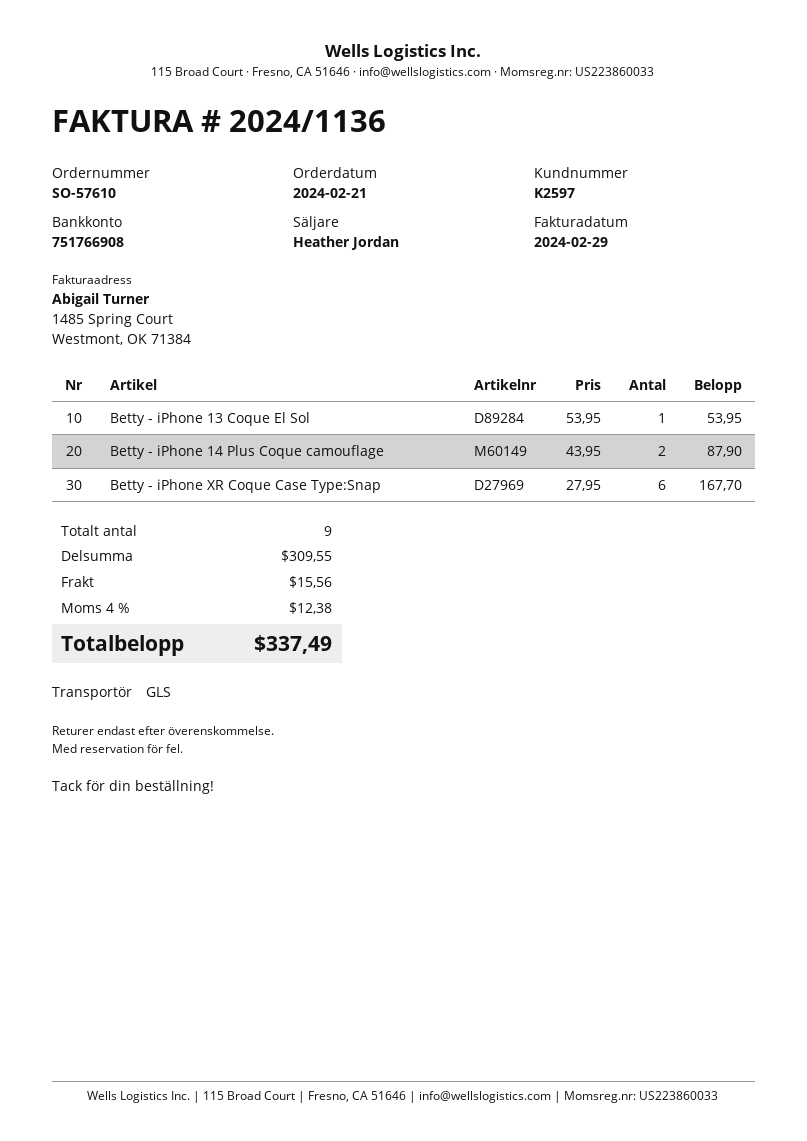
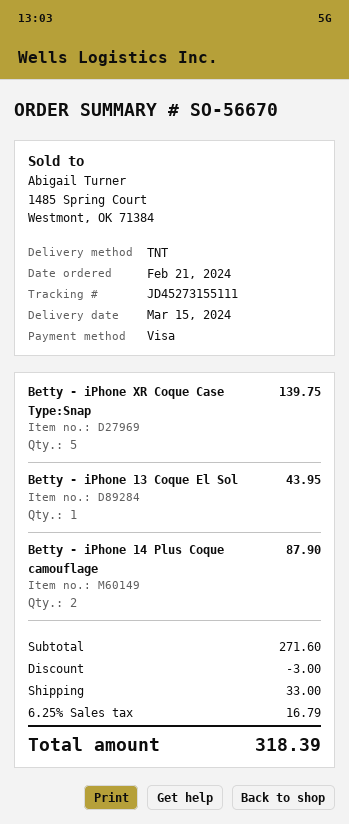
order number: SO-57610 -> SO-56670
shipping method: GLS -> TNT
Betty - iPhone 13 Coque El Sol: 1 for 53.95 -> 1 for 43.95
Betty - iPhone XR Coque Case Type:Snap: 6 for 167.70 -> 5 for 139.75
subtotal: 309.55 -> 271.60
discount: none -> 3.00
shipping: 15.56 -> 33.00
tax: 4% = 12.38 -> 6.25% = 16.79
total: 337.49 -> 318.39

